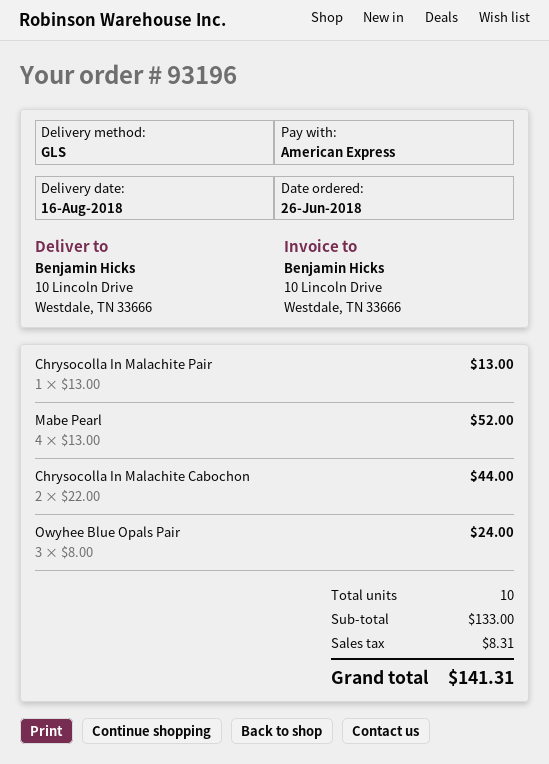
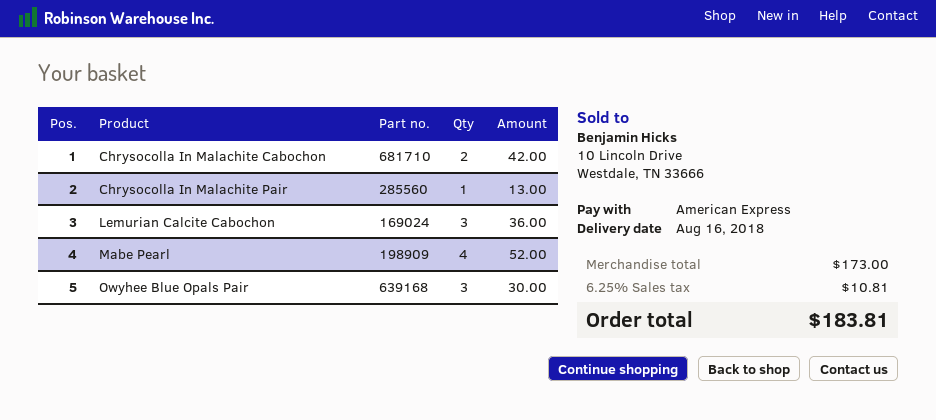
Chrysocolla In Malachite Cabochon: 2 for 44.00 -> 2 for 42.00
Owyhee Blue Opals Pair: 3 for 24.00 -> 3 for 30.00
Lemurian Calcite Cabochon: none -> 3 for 36.00
subtotal: 133.00 -> 173.00
tax: 8.31 -> 10.81
total: 141.31 -> 183.81

